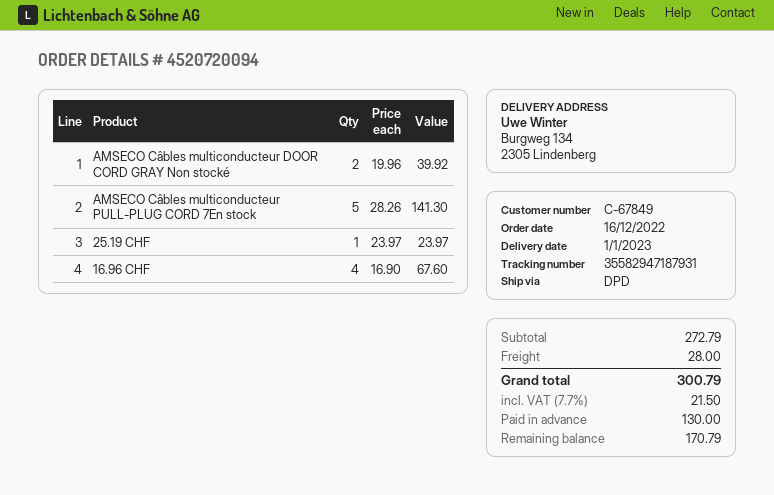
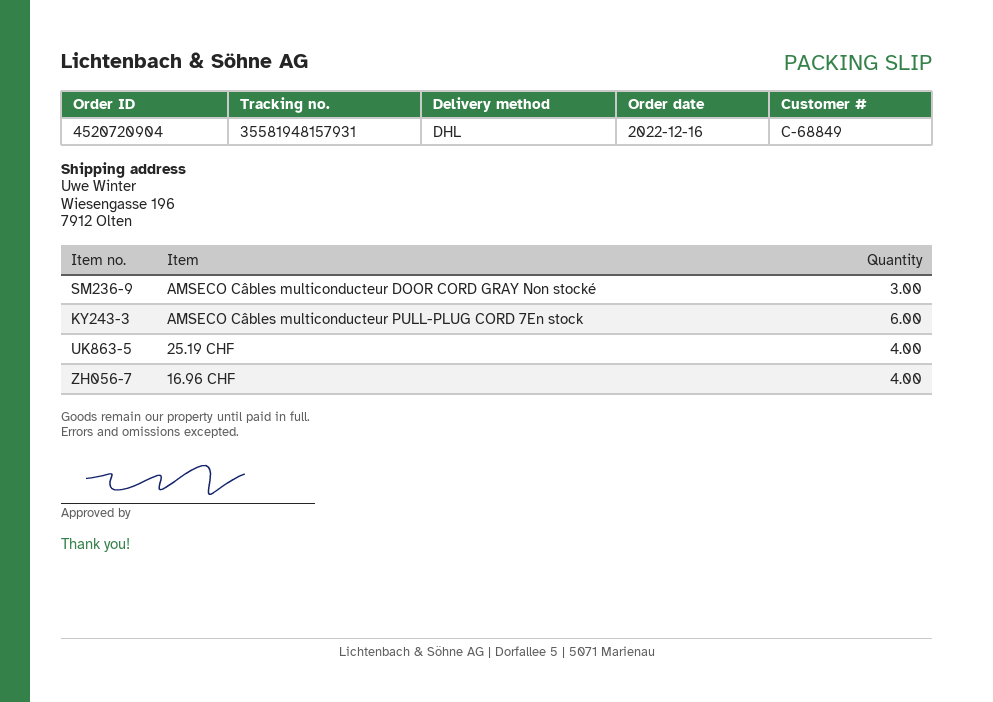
order number: 4520720094 -> 4520720904
customer number: C-67849 -> C-68849
shipping method: DPD -> DHL
tracking number: 35582947187931 -> 35581948157931
ship to: Burgweg 134, 2305 Lindenberg -> Wiesengasse 196, 7912 Olten
AMSECO Câbles multiconducteur DOOR CORD GRAY Non stocké: 2 -> 3
AMSECO Câbles multiconducteur PULL-PLUG CORD 7En stock: 5 -> 6
25.19 CHF: 1 -> 4

